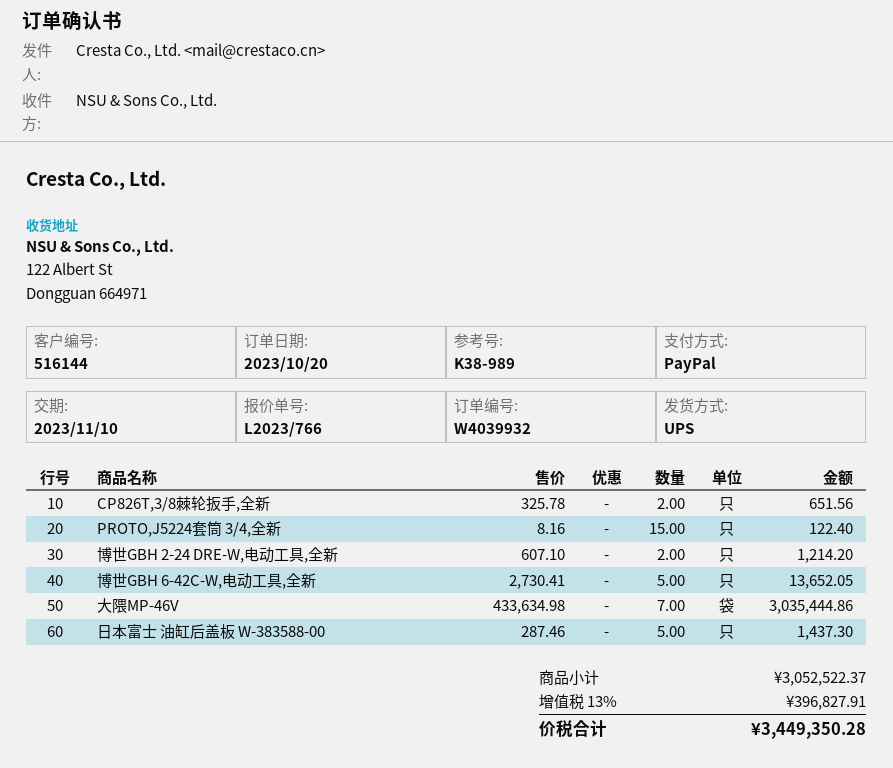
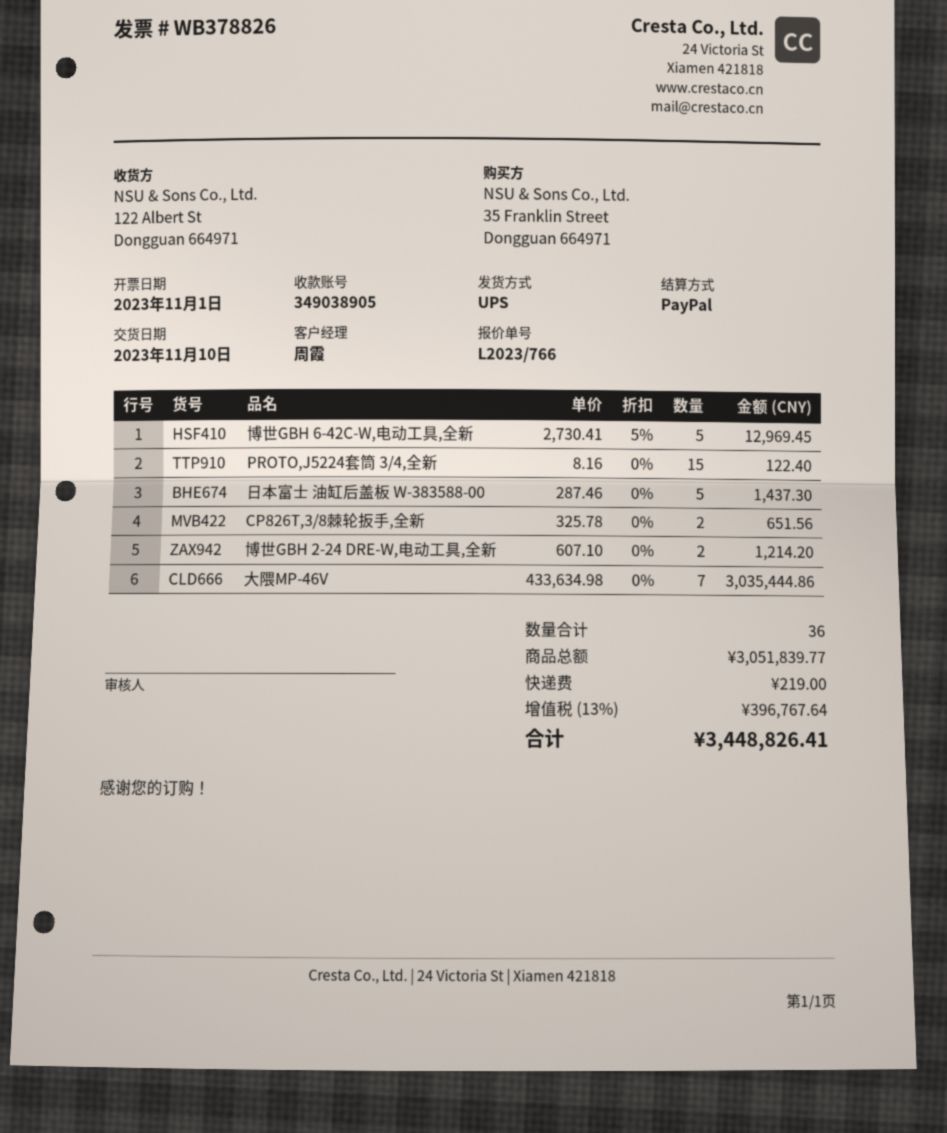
博世GBH 6-42C-W,电动工具,全新: 5 x 2730.41 = 13652.05 -> 5 x 2730.41 - 5% = 12969.45
subtotal: 3052522.37 -> 3051839.77
shipping: none -> 219.00
tax: 13% = 396827.91 -> 13% = 396767.64
total: 3449350.28 -> 3448826.41

